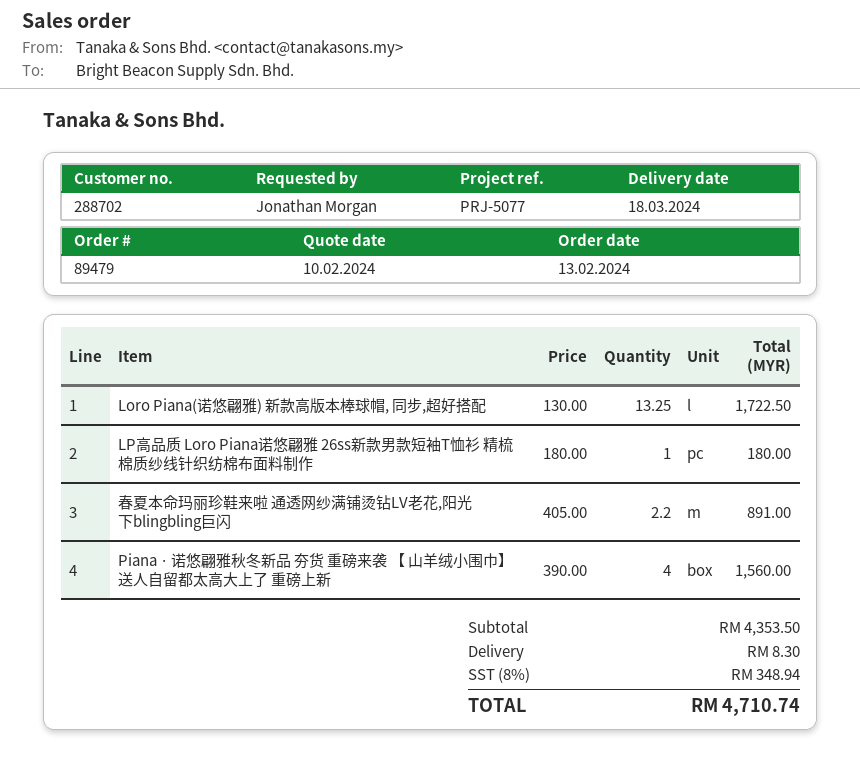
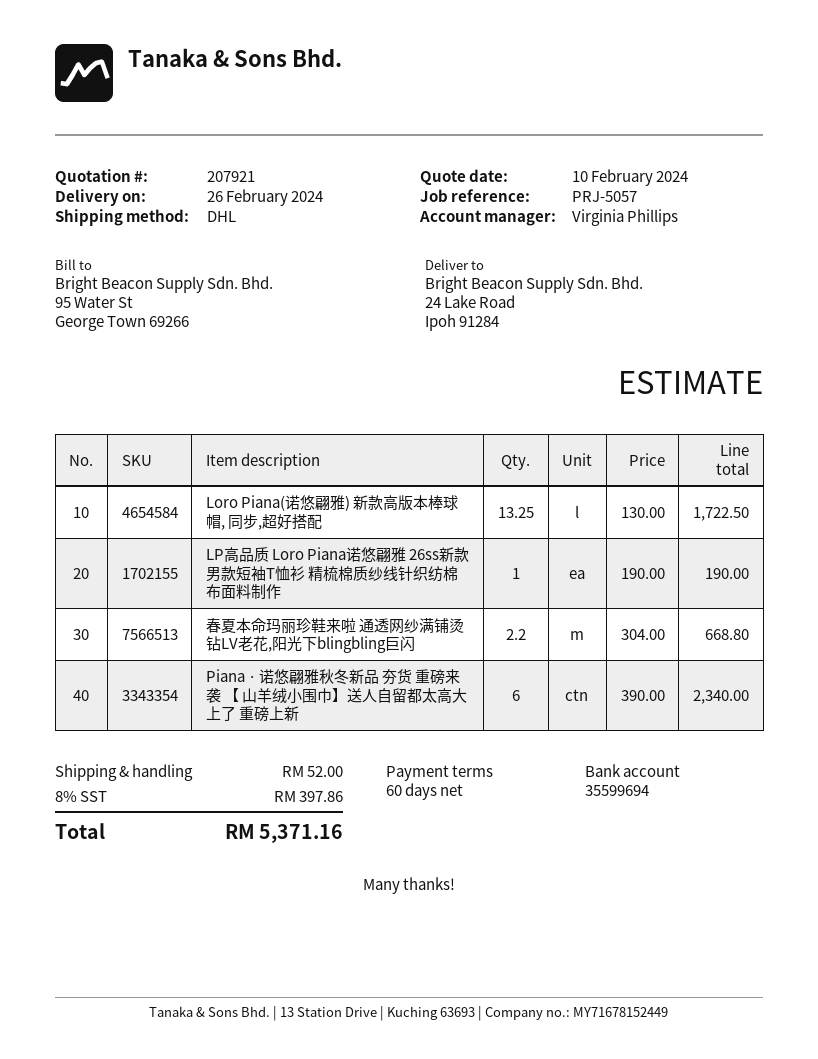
delivery date: 2024-03-18 -> 2024-02-26
reference: PRJ-5077 -> PRJ-5057
LP高品质 Loro Piana诺悠翩雅 26ss新款男款短袖T恤衫 精梳棉质纱线针织纺棉布面料制作: 1 x 180.00 = 180.00 -> 1 x 190.00 = 190.00
春夏本命玛丽珍鞋来啦 通透网纱满铺烫钻LV老花,阳光下blingbling巨闪: 2.2 x 405.00 = 891.00 -> 2.2 x 304.00 = 668.80
Piana · 诺悠翩雅秋冬新品 夯货 重磅来袭 【 山羊绒小围巾】送人自留都太高大上了 重磅上新: 4 x 390.00 = 1560.00 -> 6 x 390.00 = 2340.00
shipping: 8.30 -> 52.00
tax: 8% = 348.94 -> 8% = 397.86
total: 4710.74 -> 5371.16

